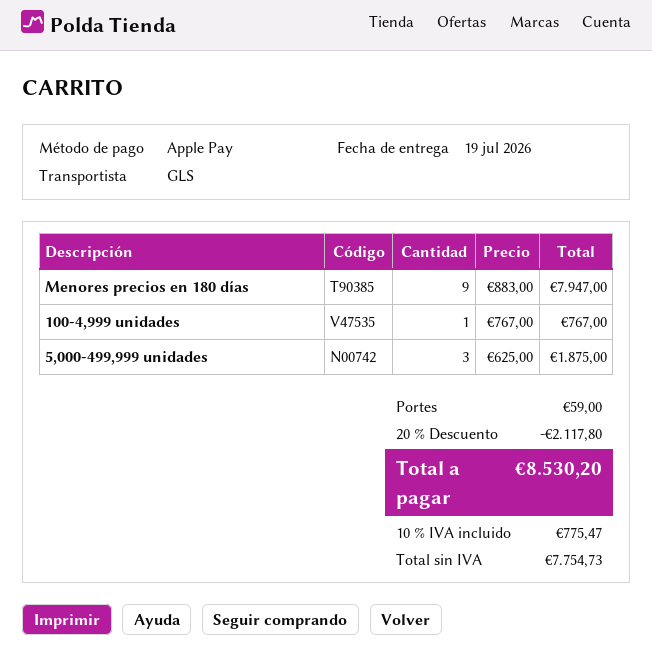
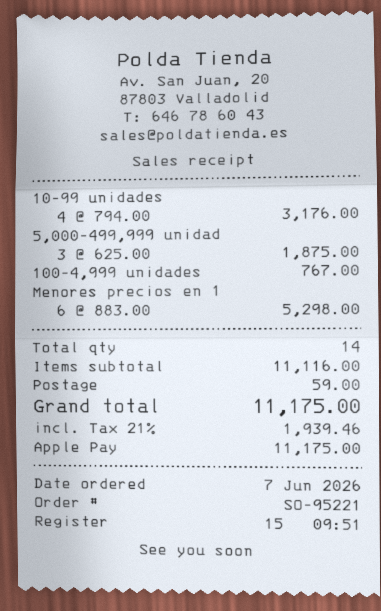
Menores precios en 180 días: 9 x 883.00 = 7947.00 -> 6 x 883.00 = 5298.00
10-99 unidades: none -> 4 x 794.00 = 3176.00
discount: 20% = 2117.80 -> none
tax: 10% = 775.47 -> 21% = 1939.46
total: 8530.20 -> 11175.00

